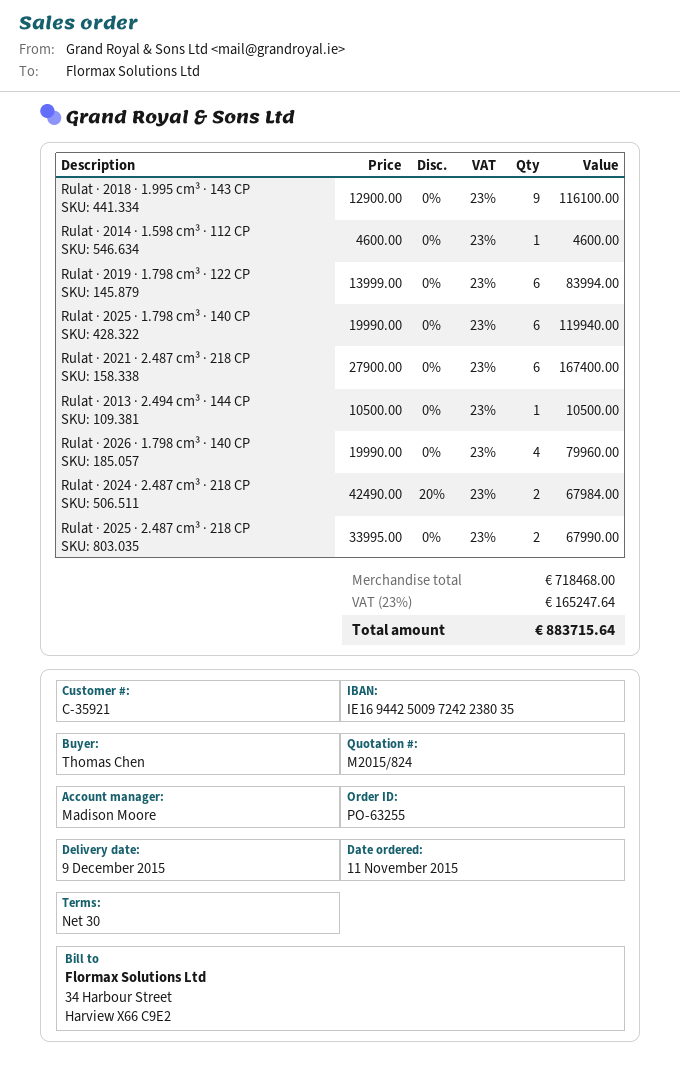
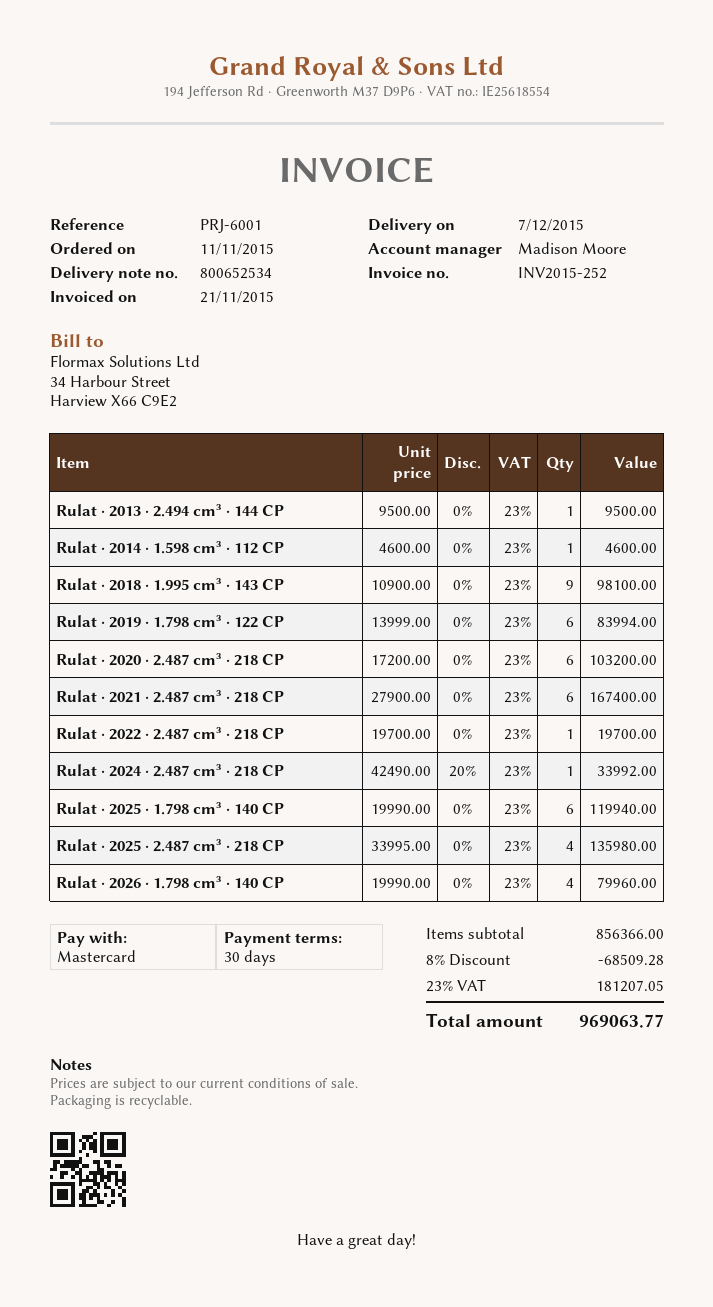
delivery date: 2015-12-09 -> 2015-12-07
Rulat · 2018 · 1.995 cm³ · 143 CP: 9 x 12900.00 = 116100.00 -> 9 x 10900.00 = 98100.00
Rulat · 2013 · 2.494 cm³ · 144 CP: 1 x 10500.00 = 10500.00 -> 1 x 9500.00 = 9500.00
Rulat · 2024 · 2.487 cm³ · 218 CP: 2 x 42490.00 - 20% = 67984.00 -> 1 x 42490.00 - 20% = 33992.00
Rulat · 2025 · 2.487 cm³ · 218 CP: 2 x 33995.00 = 67990.00 -> 4 x 33995.00 = 135980.00
Rulat · 2020 · 2.487 cm³ · 218 CP: none -> 6 x 17200.00 = 103200.00
Rulat · 2022 · 2.487 cm³ · 218 CP: none -> 1 x 19700.00 = 19700.00
subtotal: 718468.00 -> 856366.00
discount: none -> 8% = 68509.28
tax: 23% = 165247.64 -> 23% = 181207.05
total: 883715.64 -> 969063.77

